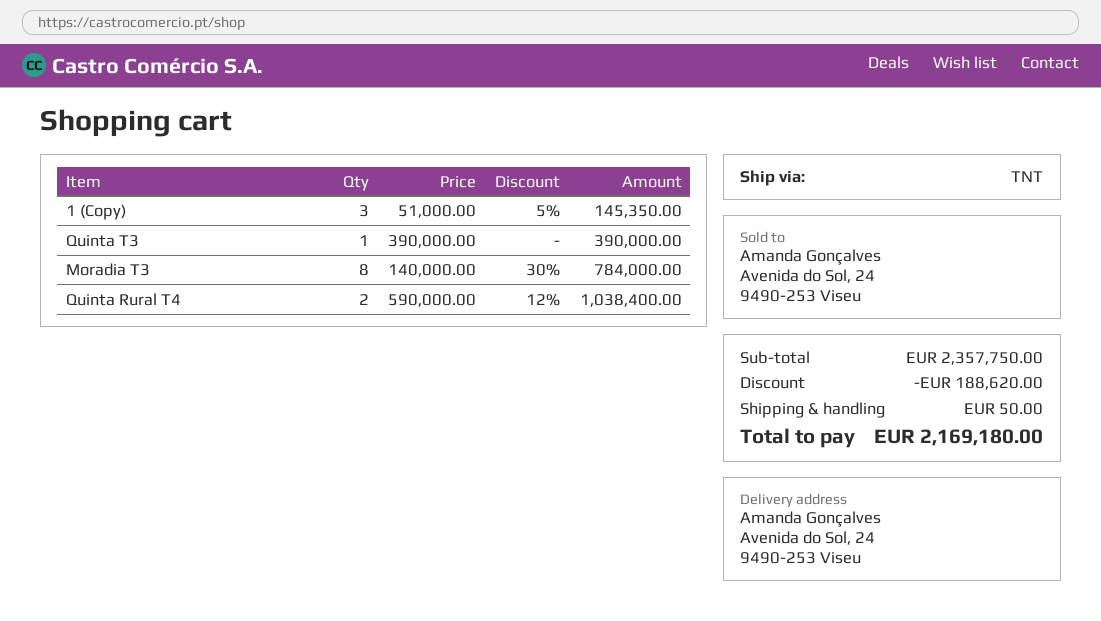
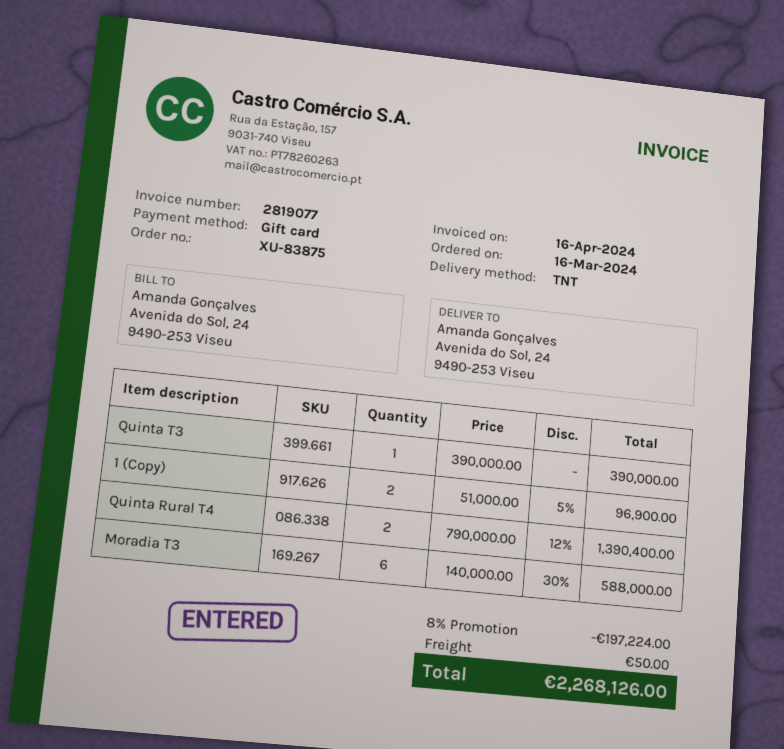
1 (Copy): 3 x 51000.00 - 5% = 145350.00 -> 2 x 51000.00 - 5% = 96900.00
Moradia T3: 8 x 140000.00 - 30% = 784000.00 -> 6 x 140000.00 - 30% = 588000.00
Quinta Rural T4: 2 x 590000.00 - 12% = 1038400.00 -> 2 x 790000.00 - 12% = 1390400.00
discount: 188620.00 -> 197224.00
total: 2169180.00 -> 2268126.00

